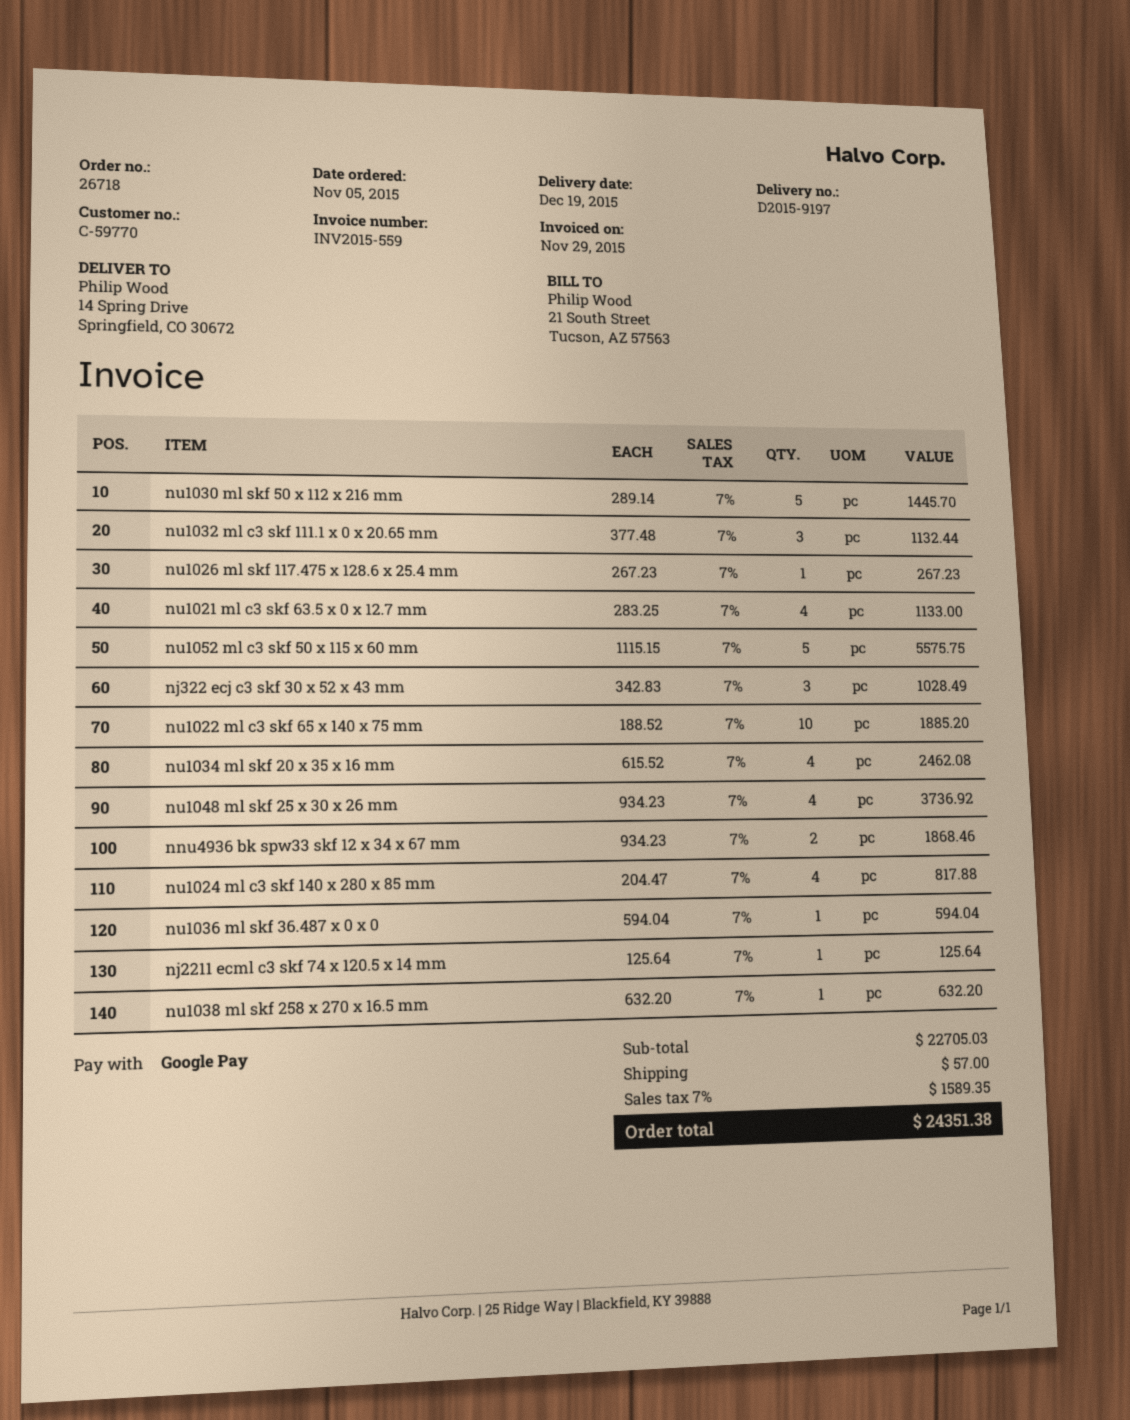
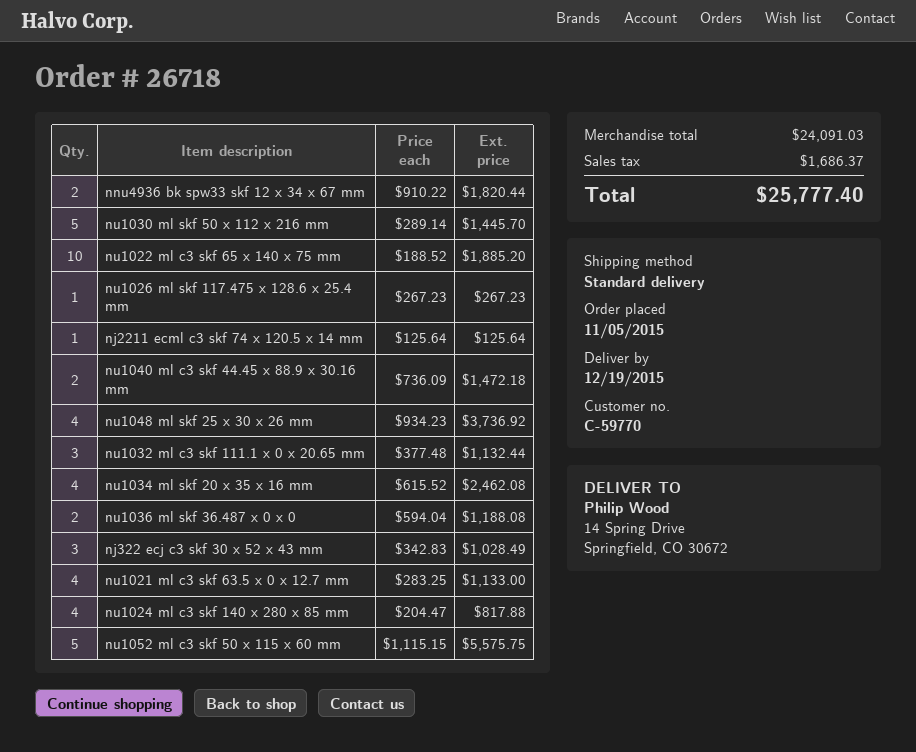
nnu4936 bk spw33 skf 12 x 34 x 67 mm: 2 x 934.23 = 1868.46 -> 2 x 910.22 = 1820.44
nu1036 ml skf 36.487 x 0 x 0: 1 x 594.04 = 594.04 -> 2 x 594.04 = 1188.08
nu1038 ml skf 258 x 270 x 16.5 mm: 1 x 632.20 = 632.20 -> none
nu1040 ml c3 skf 44.45 x 88.9 x 30.16 mm: none -> 2 x 736.09 = 1472.18
subtotal: 22705.03 -> 24091.03
shipping: 57.00 -> none
tax: 1589.35 -> 1686.37
total: 24351.38 -> 25777.40

